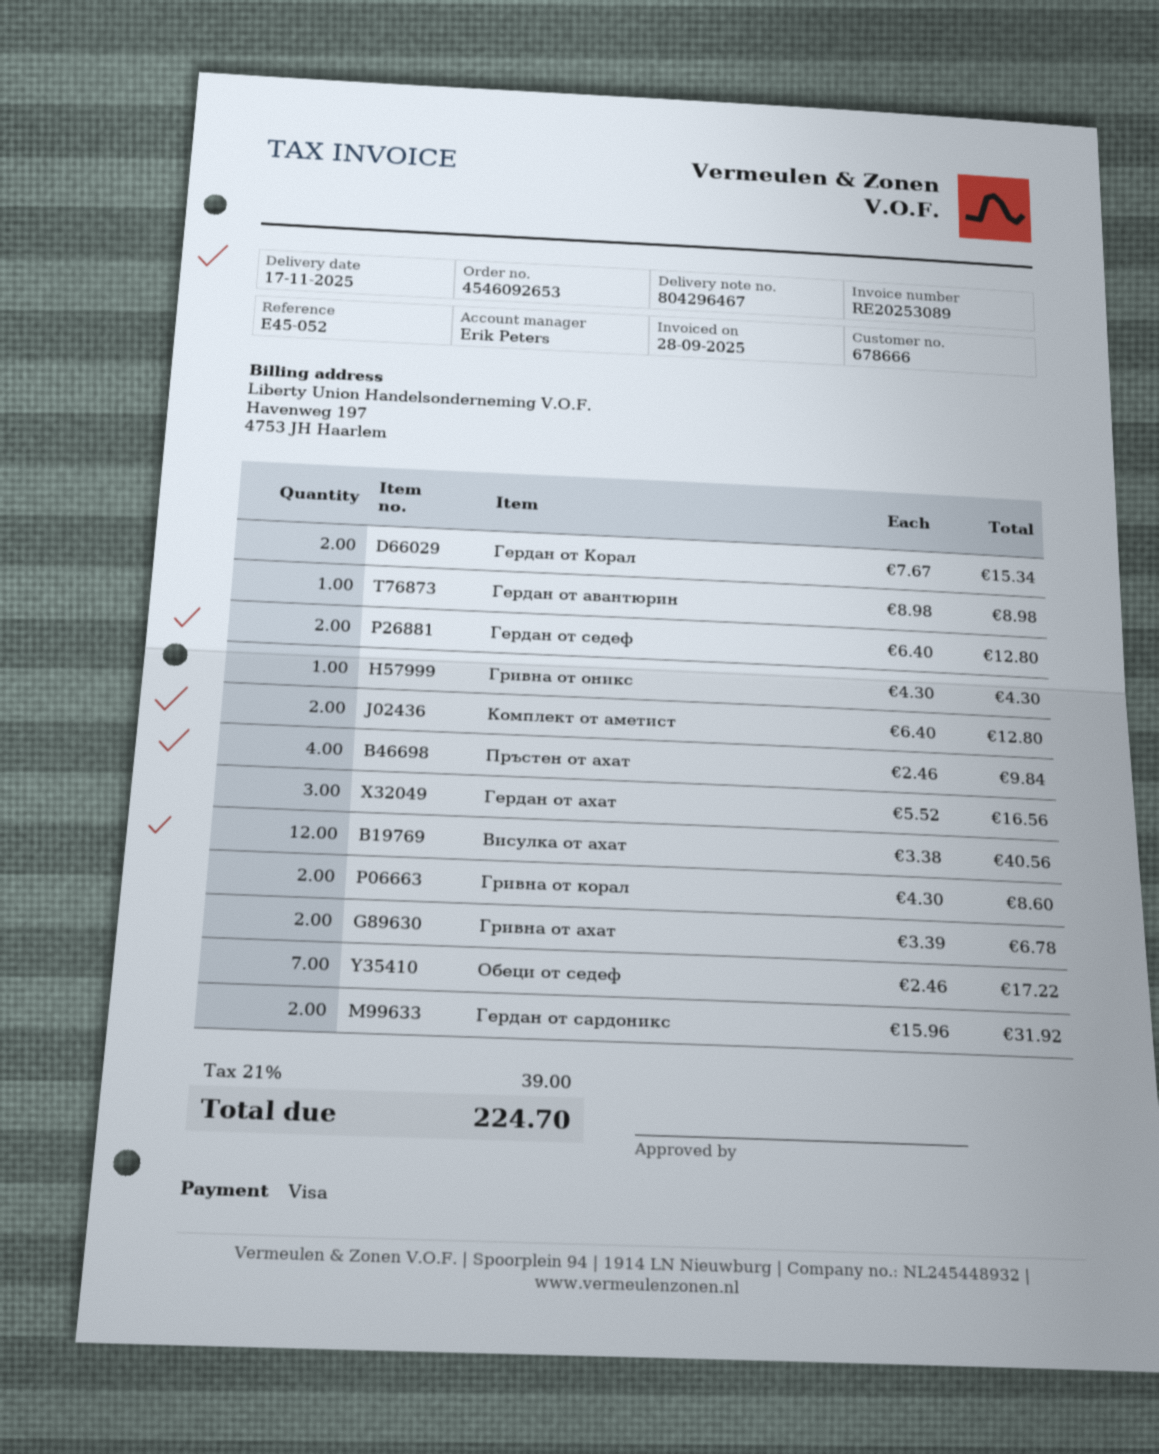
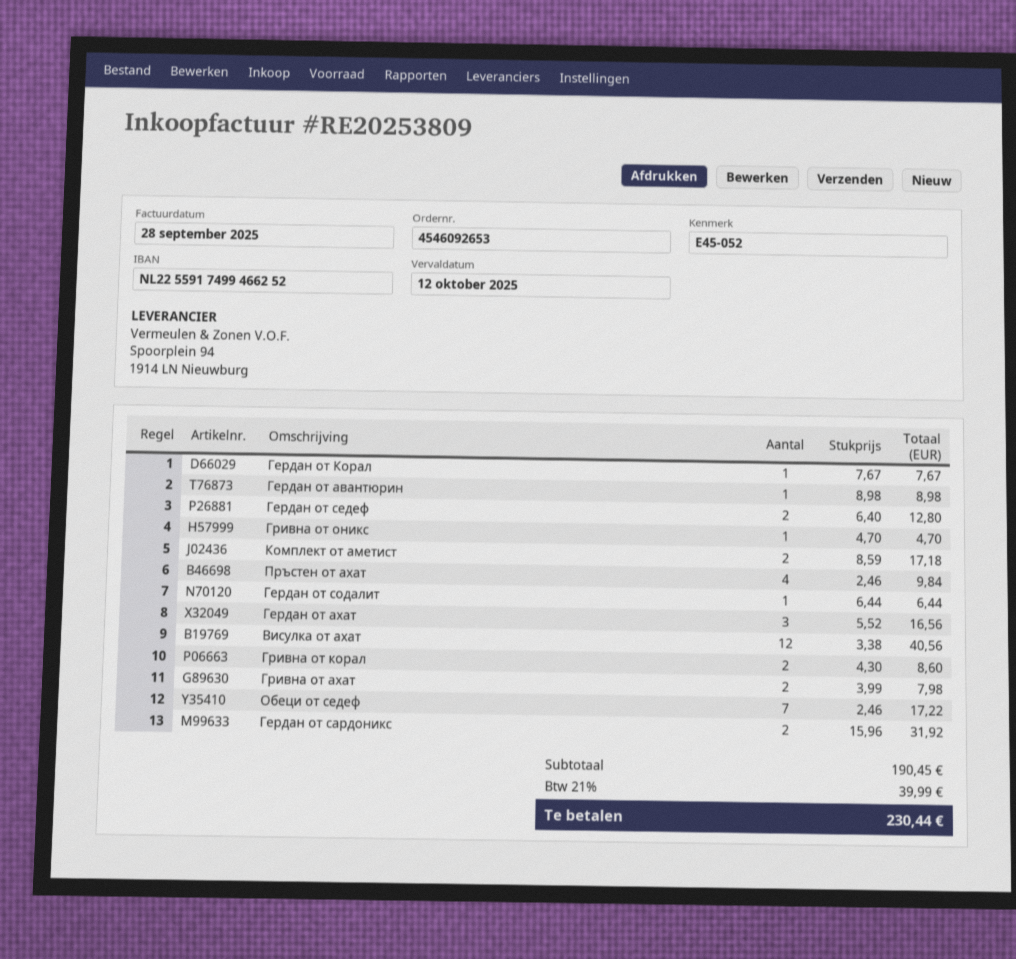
invoice number: RE20253089 -> RE20253809
Гердан от Корал: 2 x 7.67 = 15.34 -> 1 x 7.67 = 7.67
Гривна от оникс: 1 x 4.30 = 4.30 -> 1 x 4.70 = 4.70
Комплект от аметист: 2 x 6.40 = 12.80 -> 2 x 8.59 = 17.18
Гривна от ахат: 2 x 3.39 = 6.78 -> 2 x 3.99 = 7.98
Гердан от содалит: none -> 1 x 6.44 = 6.44
tax: 21% = 39.00 -> 21% = 39.99
total: 224.70 -> 230.44

